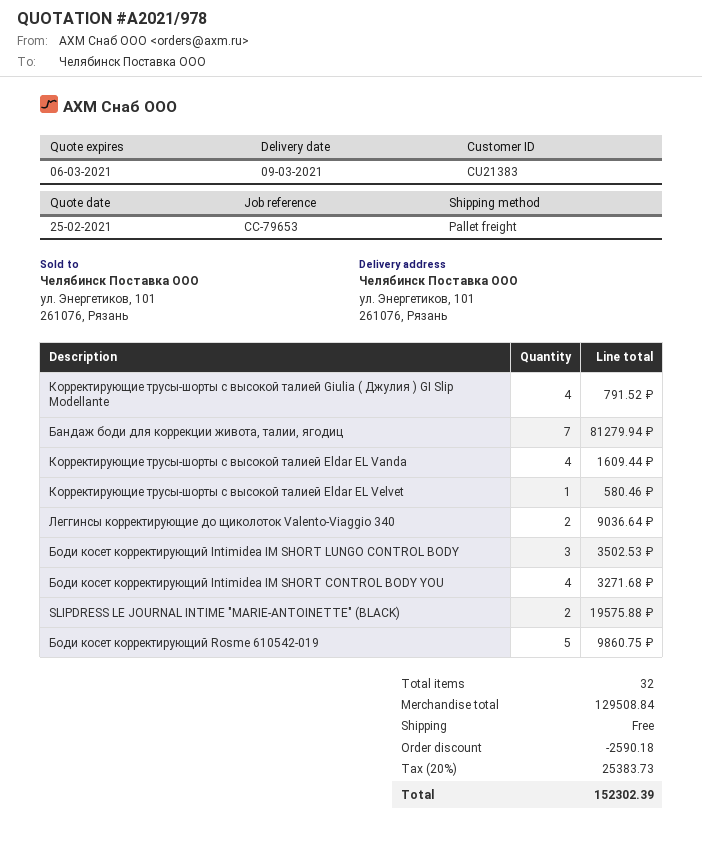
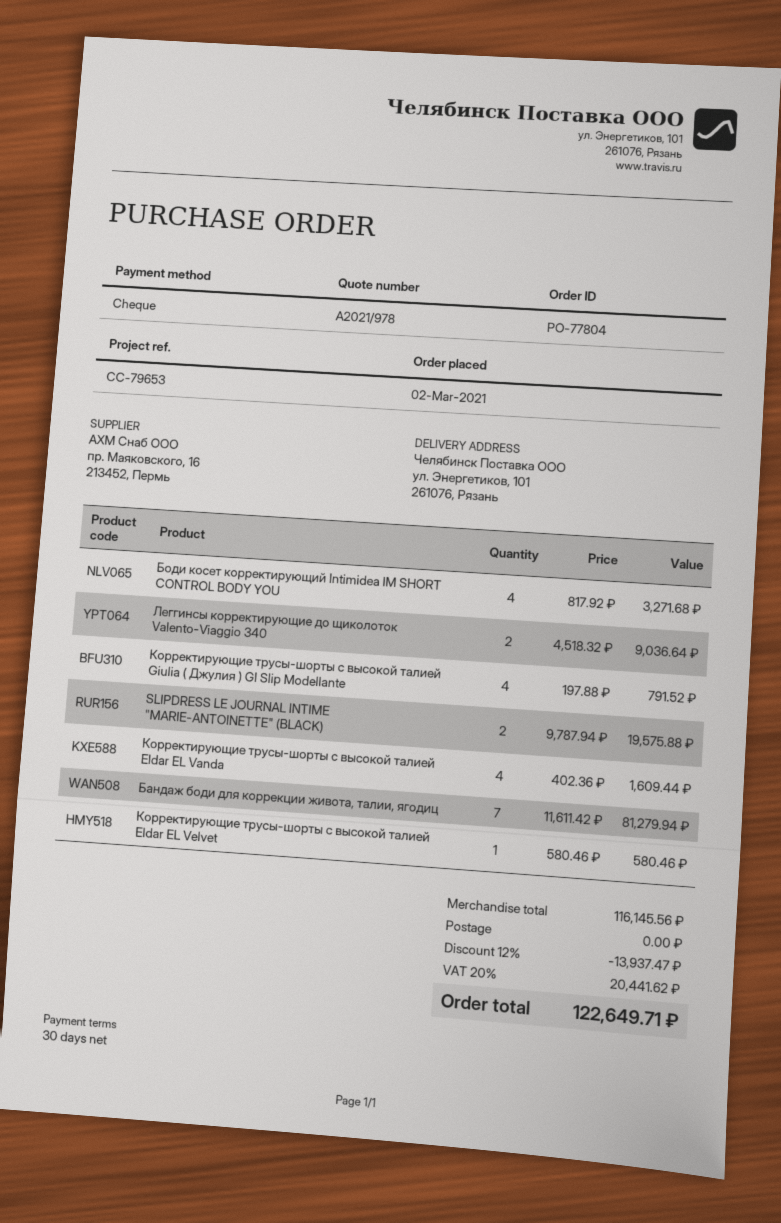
Боди косет корректирующий Intimidea IM SHORT LUNGO CONTROL BODY: 3 for 3502.53 -> none
Боди косет корректирующий Rosme 610542-019: 5 for 9860.75 -> none
subtotal: 129508.84 -> 116145.56
discount: 2590.18 -> 13937.47
tax: 20% = 25383.73 -> 20% = 20441.62
total: 152302.39 -> 122649.71

